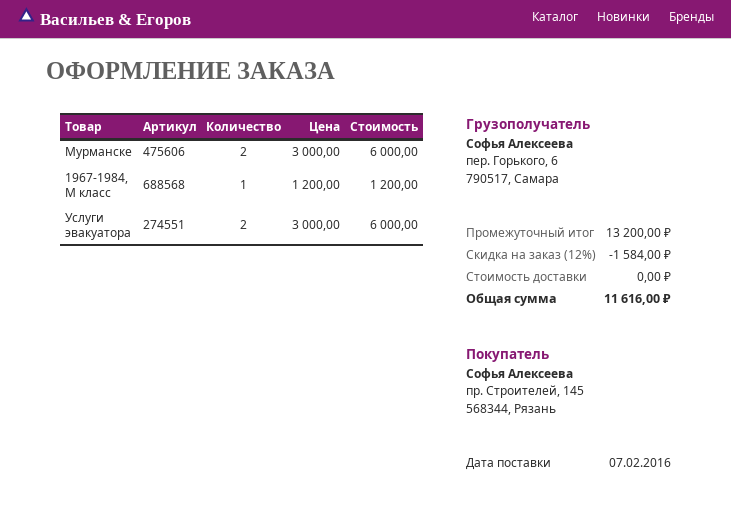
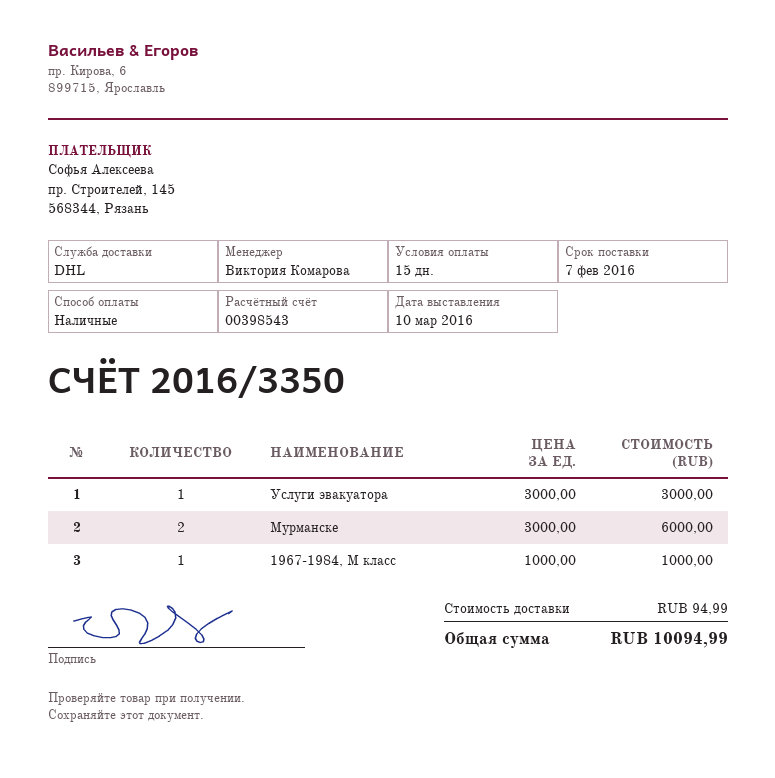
1967-1984, M класс: 1 x 1200.00 = 1200.00 -> 1 x 1000.00 = 1000.00
Услуги эвакуатора: 2 x 3000.00 = 6000.00 -> 1 x 3000.00 = 3000.00
discount: 12% = 1584.00 -> none
shipping: 0.00 -> 94.99
total: 11616.00 -> 10094.99

